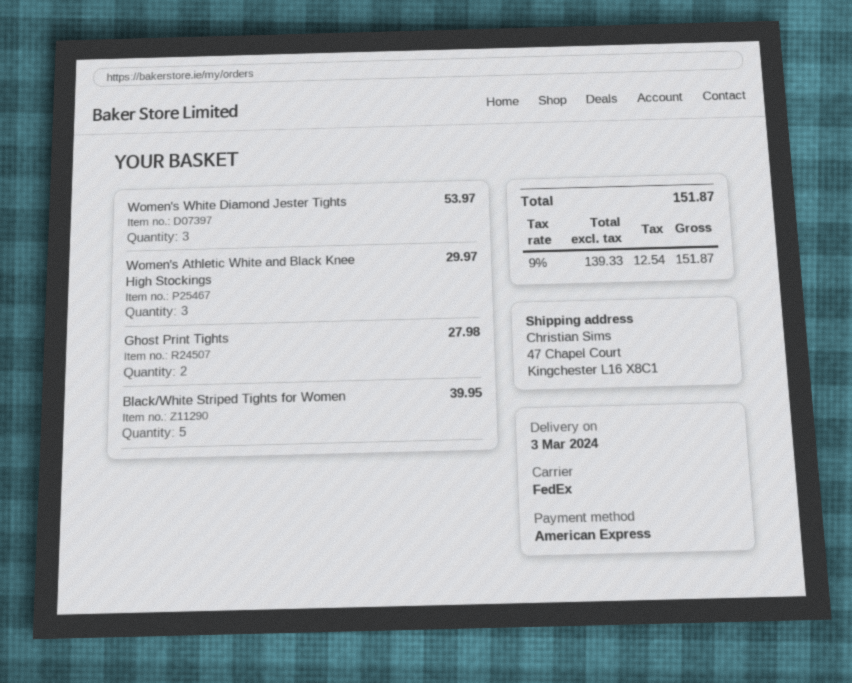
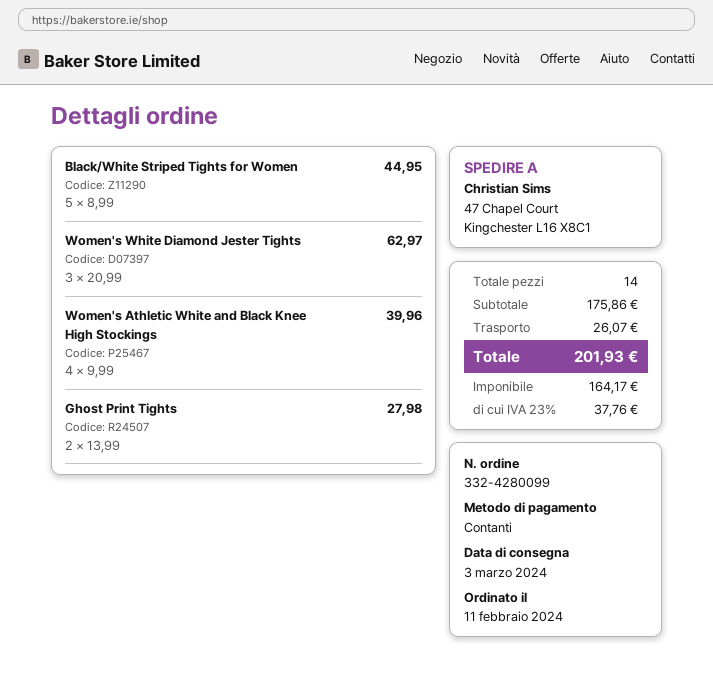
payment method: American Express -> cash
Women's White Diamond Jester Tights: 3 for 53.97 -> 3 for 62.97
Women's Athletic White and Black Knee High Stockings: 3 for 29.97 -> 4 for 39.96
Black/White Striped Tights for Women: 5 for 39.95 -> 5 for 44.95
shipping: none -> 26.07
net: 139.33 -> 164.17
tax: 9% = 12.54 -> 23% = 37.76
total: 151.87 -> 201.93

